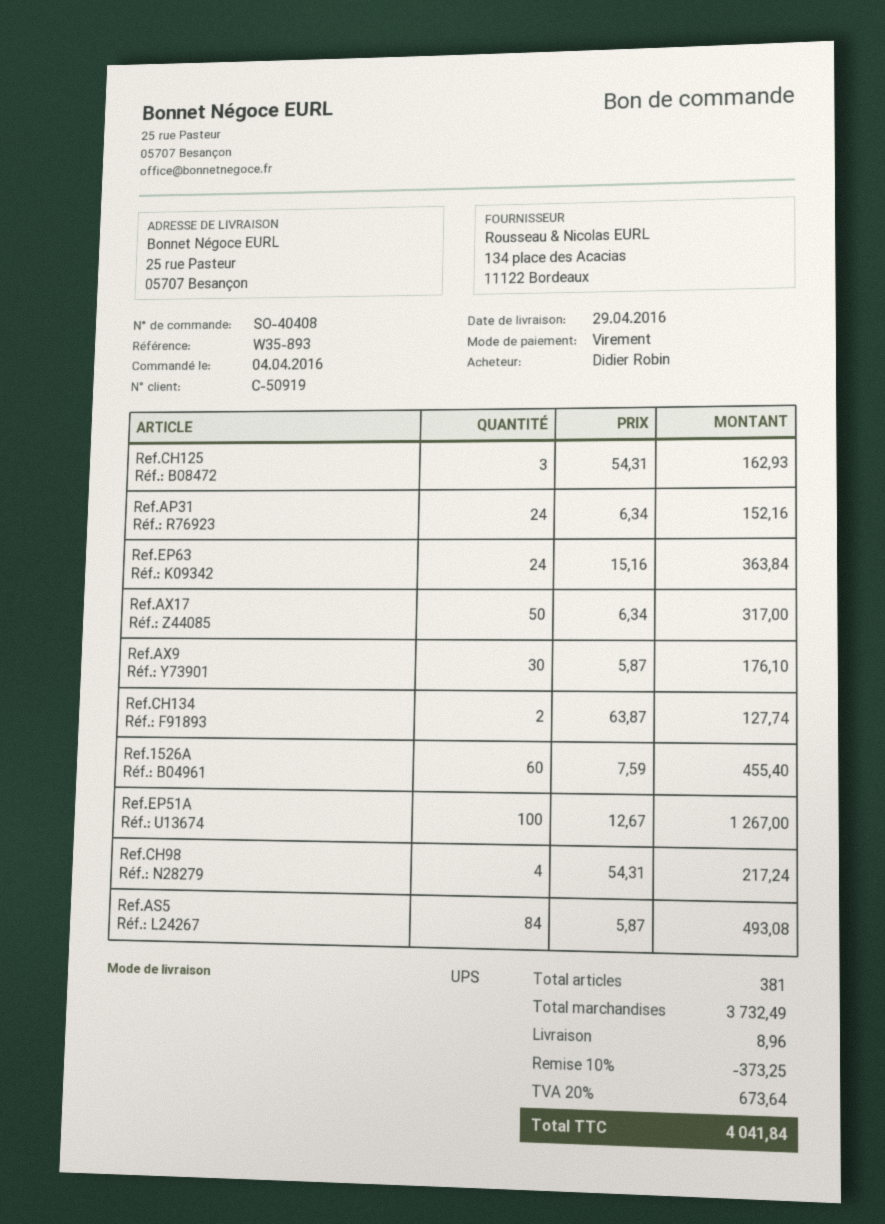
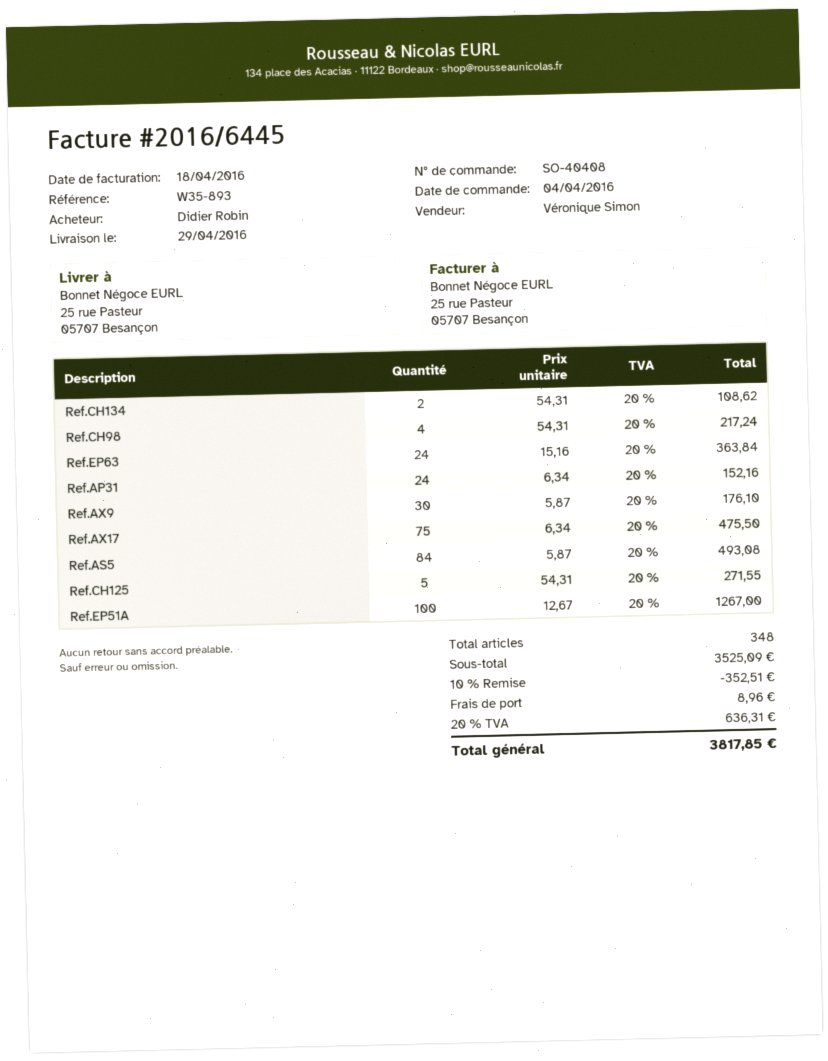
Ref.CH125: 3 x 54.31 = 162.93 -> 5 x 54.31 = 271.55
Ref.AX17: 50 x 6.34 = 317.00 -> 75 x 6.34 = 475.50
Ref.CH134: 2 x 63.87 = 127.74 -> 2 x 54.31 = 108.62
Ref.1526A: 60 x 7.59 = 455.40 -> none
total quantity: 381 -> 348
subtotal: 3732.49 -> 3525.09
discount: 10% = 373.25 -> 10% = 352.51
tax: 20% = 673.64 -> 20% = 636.31
total: 4041.84 -> 3817.85

